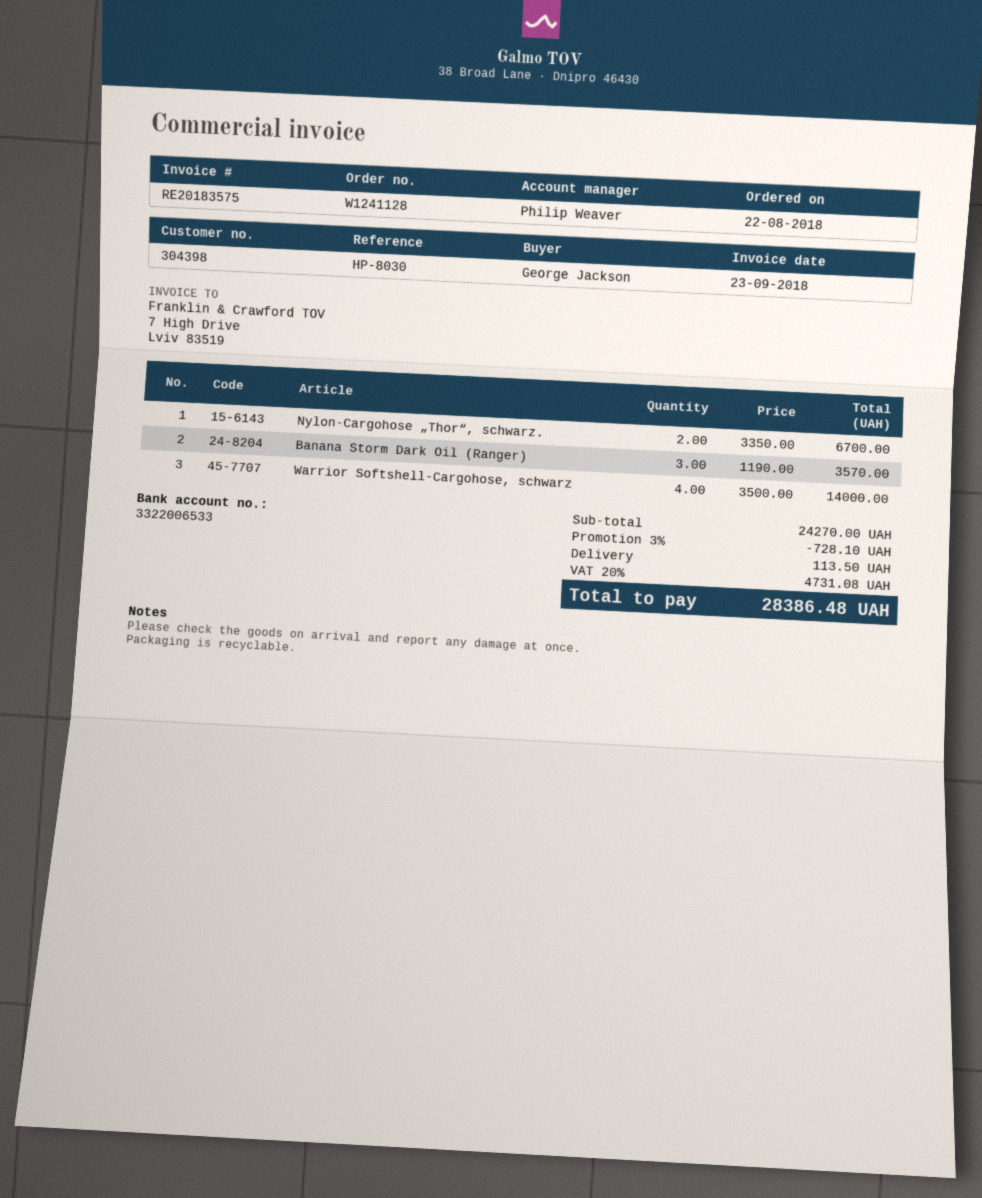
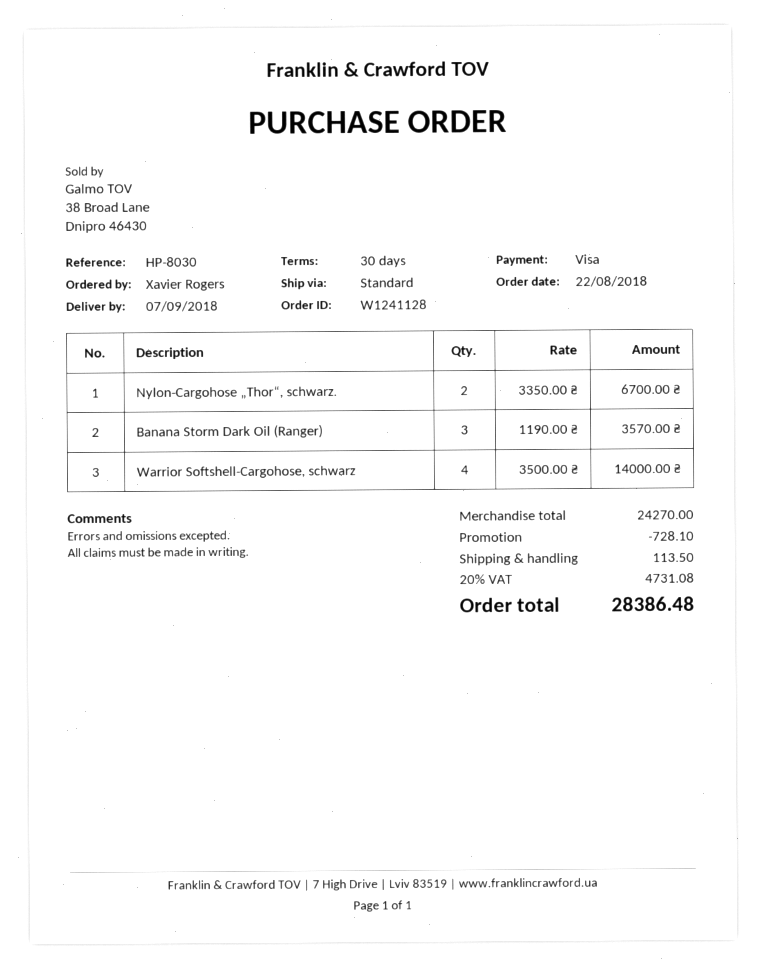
ordered by: George Jackson -> Xavier Rogers

